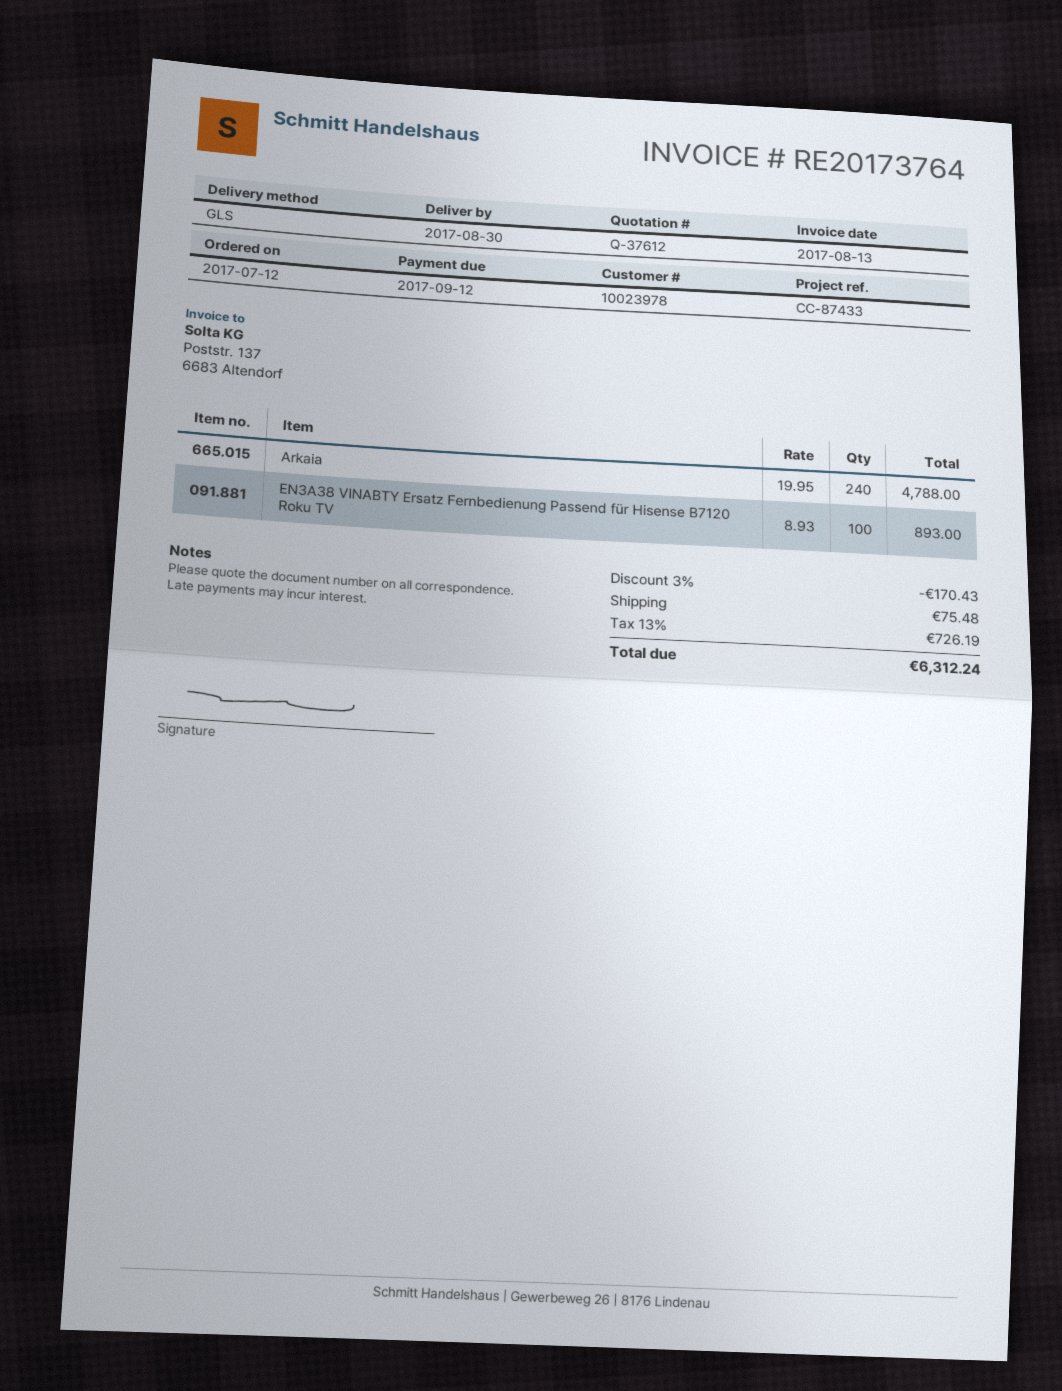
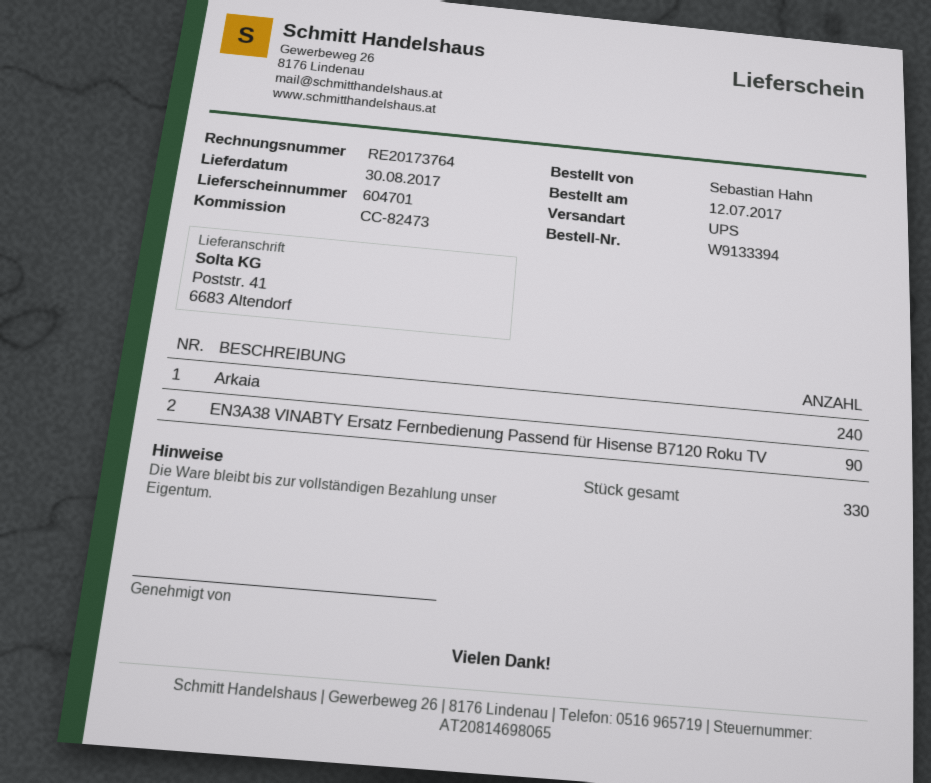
reference: CC-87433 -> CC-82473
shipping method: GLS -> UPS
EN3A38 VINABTY Ersatz Fernbedienung Passend für Hisense B7120 Roku TV: 100 -> 90

